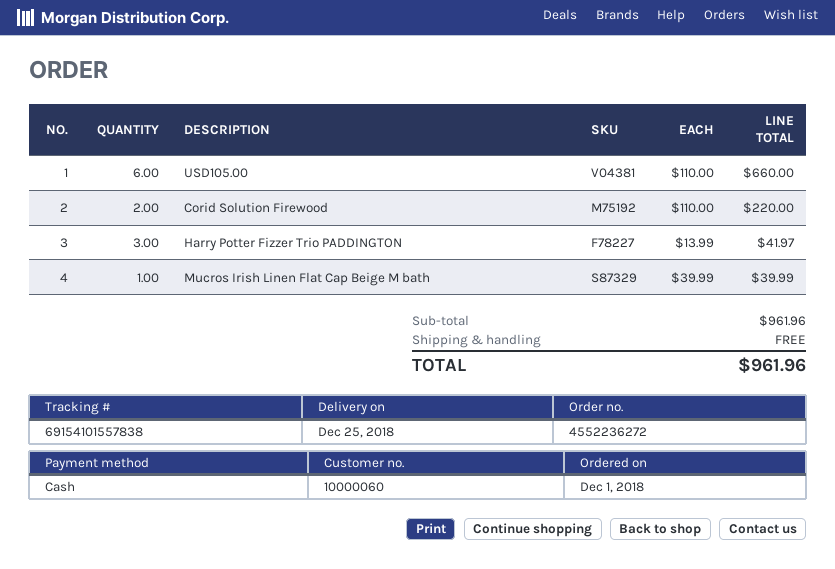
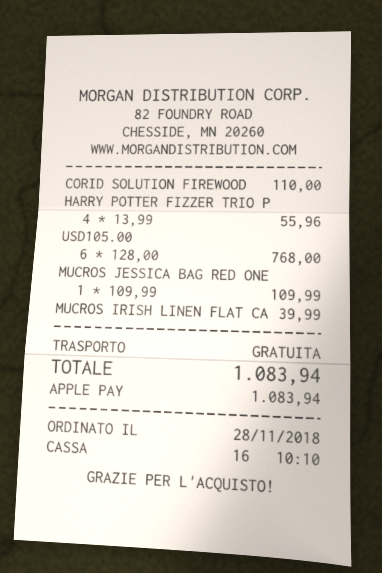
order date: 2018-12-01 -> 2018-11-28
payment method: cash -> Apple Pay
USD105.00: 6 x 110.00 = 660.00 -> 6 x 128.00 = 768.00
Corid Solution Firewood: 2 x 110.00 = 220.00 -> 1 x 110.00 = 110.00
Harry Potter Fizzer Trio PADDINGTON: 3 x 13.99 = 41.97 -> 4 x 13.99 = 55.96
MUCROS JESSICA BAG RED ONE: none -> 1 x 109.99 = 109.99
total: 961.96 -> 1083.94

